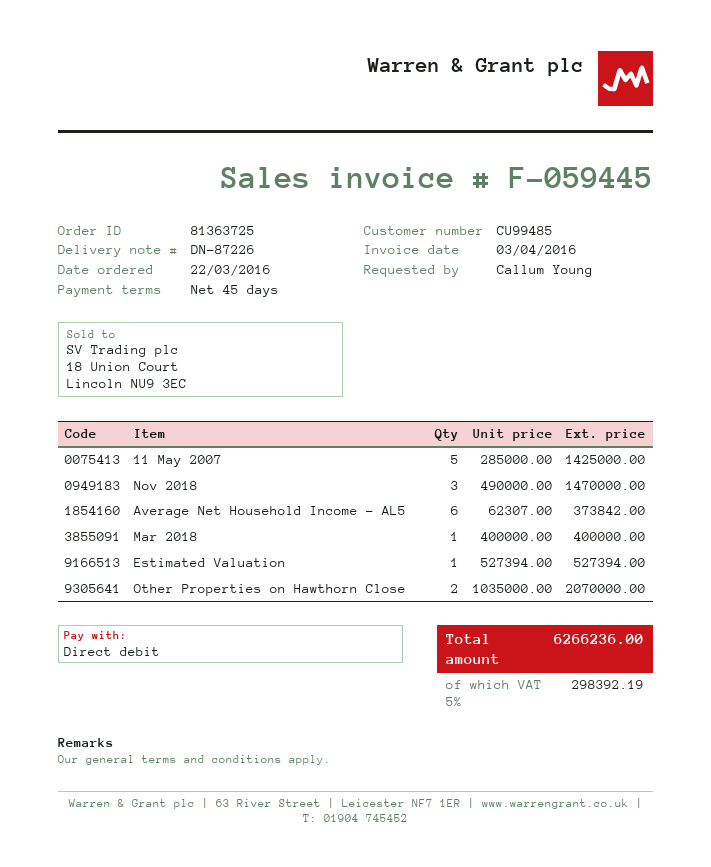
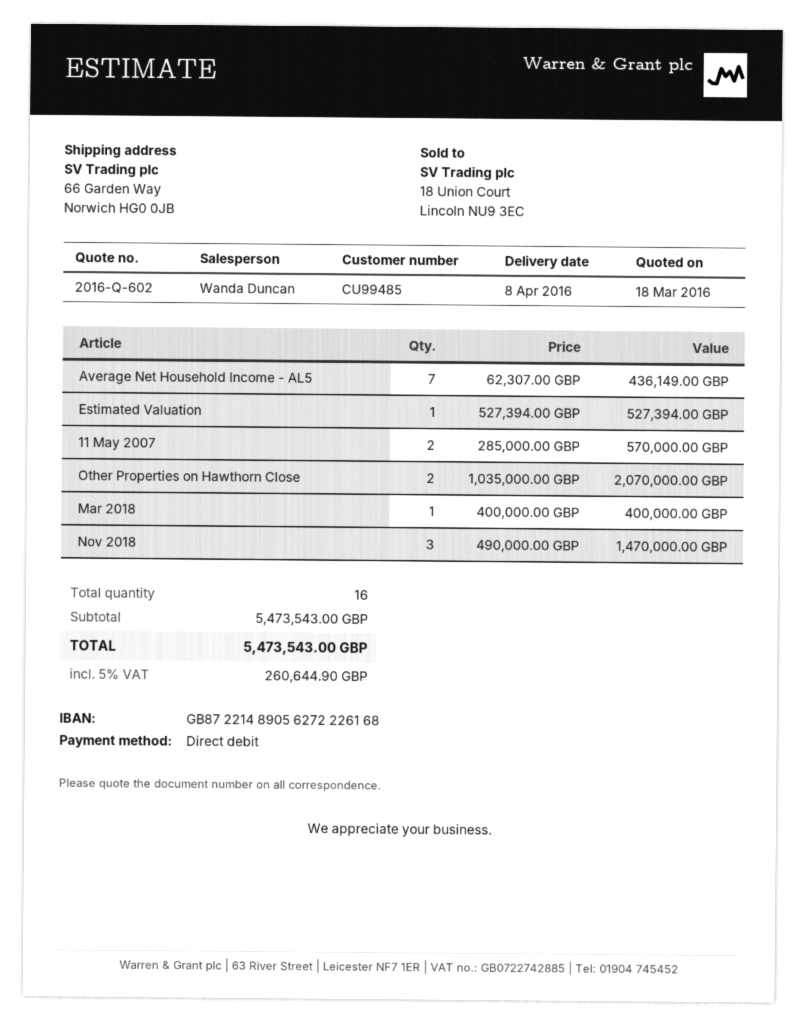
11 May 2007: 5 x 285000.00 = 1425000.00 -> 2 x 285000.00 = 570000.00
Average Net Household Income - AL5: 6 x 62307.00 = 373842.00 -> 7 x 62307.00 = 436149.00
tax: 5% = 298392.19 -> 5% = 260644.90
total: 6266236.00 -> 5473543.00

